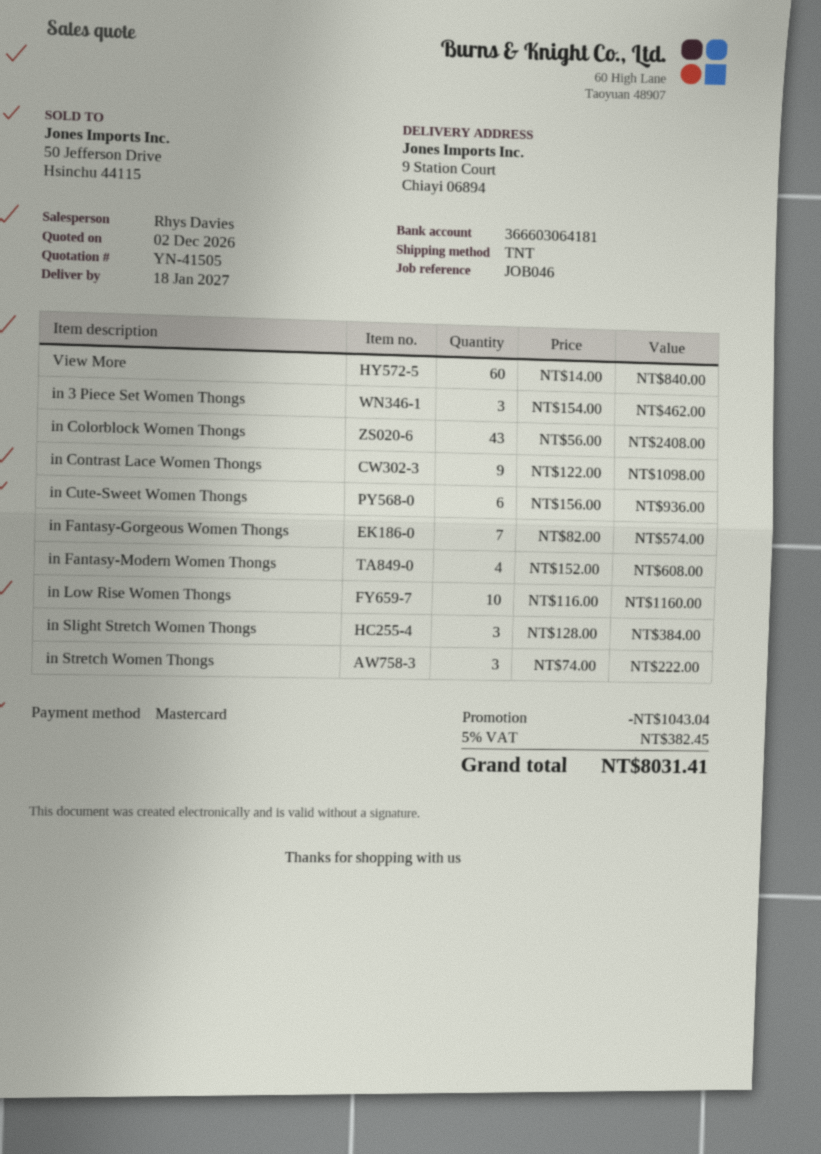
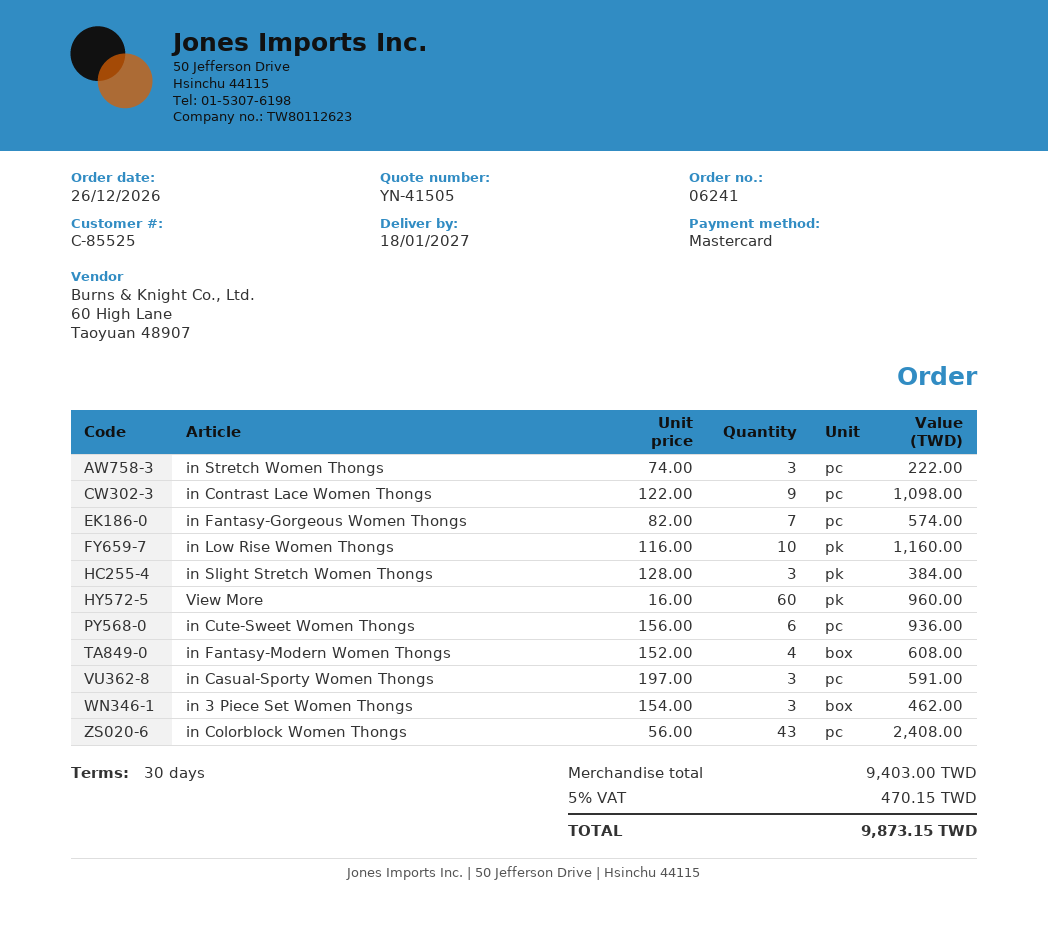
View More: 60 x 14.00 = 840.00 -> 60 x 16.00 = 960.00
in Casual-Sporty Women Thongs: none -> 3 x 197.00 = 591.00
discount: 1043.04 -> none
tax: 5% = 382.45 -> 5% = 470.15
total: 8031.41 -> 9873.15

